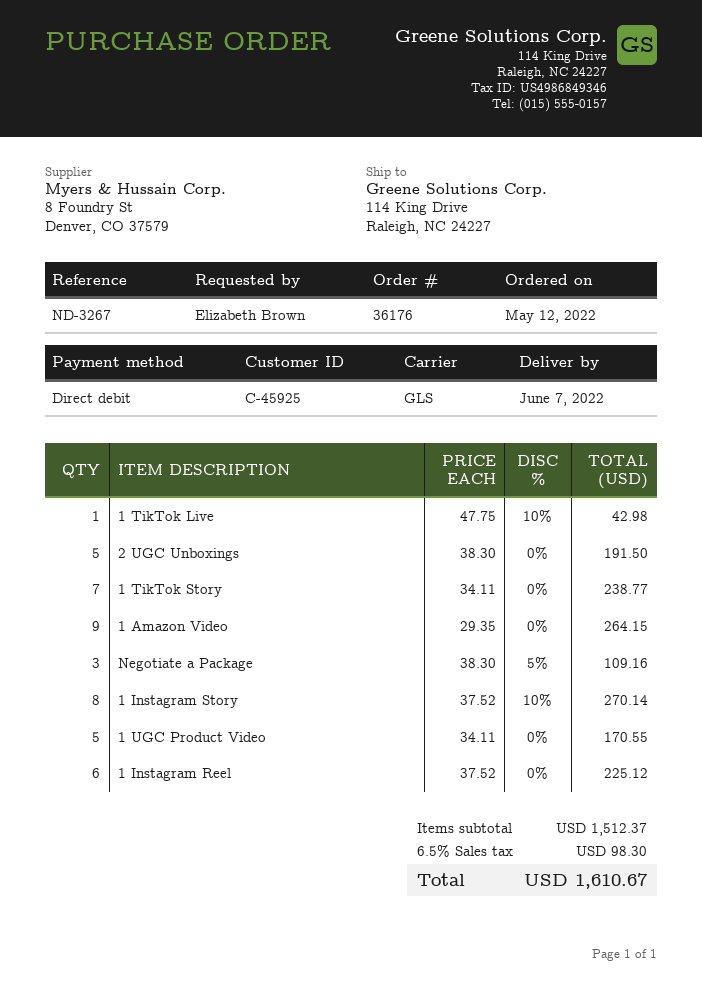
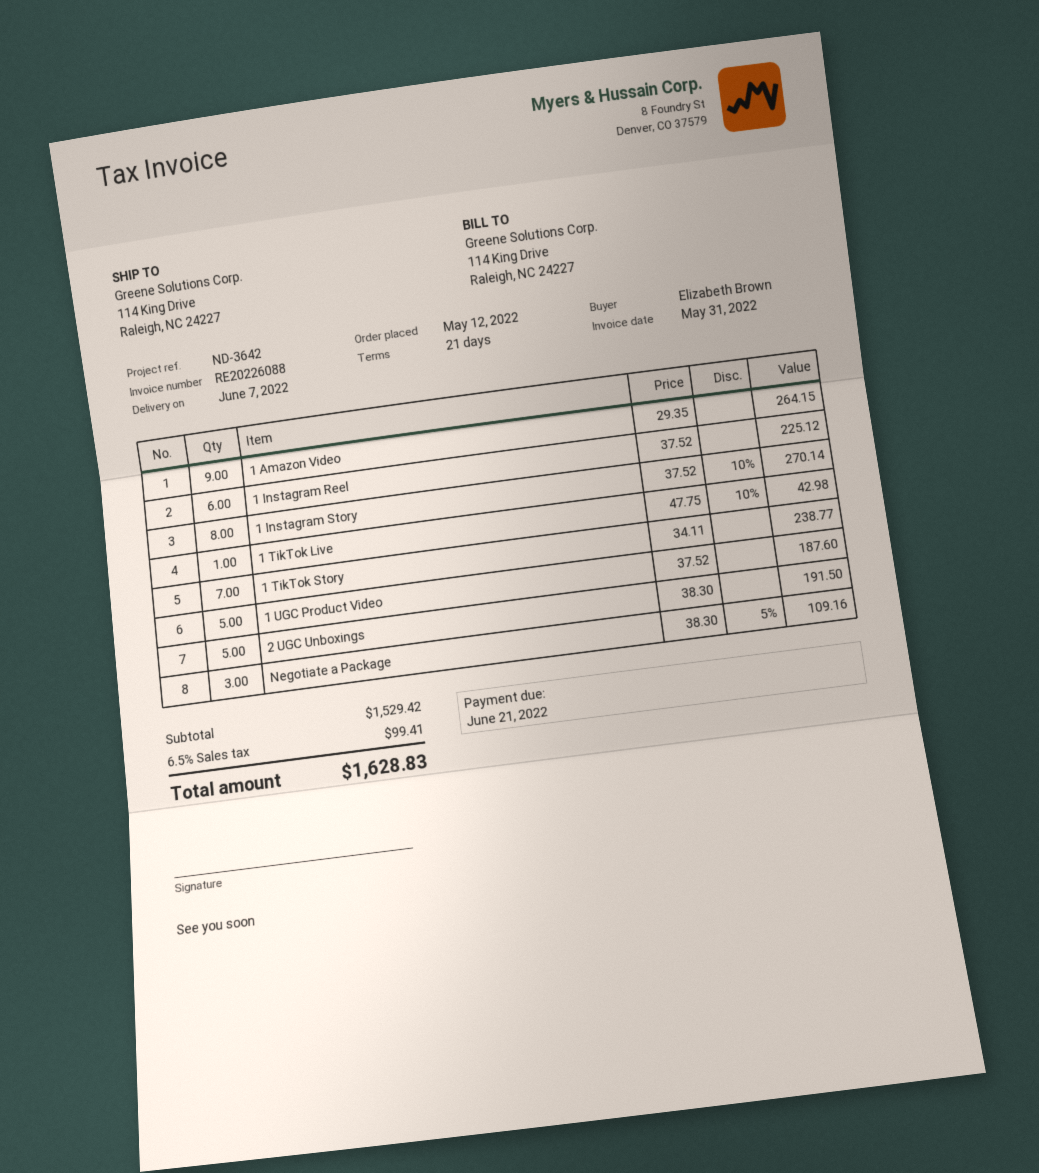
reference: ND-3267 -> ND-3642
1 UGC Product Video: 5 x 34.11 = 170.55 -> 5 x 37.52 = 187.60
subtotal: 1512.37 -> 1529.42
tax: 6.5% = 98.30 -> 6.5% = 99.41
total: 1610.67 -> 1628.83

